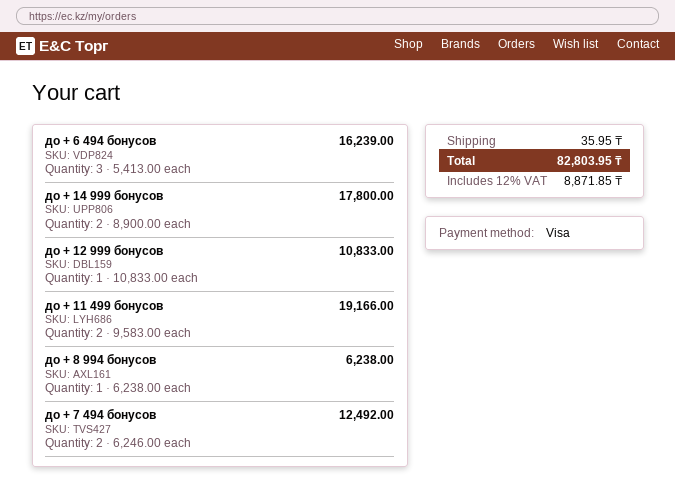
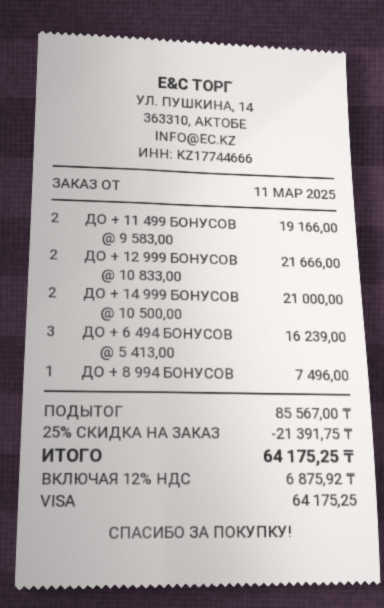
до + 14 999 бонусов: 2 x 8900.00 = 17800.00 -> 2 x 10500.00 = 21000.00
до + 12 999 бонусов: 1 x 10833.00 = 10833.00 -> 2 x 10833.00 = 21666.00
до + 8 994 бонусов: 1 x 6238.00 = 6238.00 -> 1 x 7496.00 = 7496.00
до + 7 494 бонусов: 2 x 6246.00 = 12492.00 -> none
discount: none -> 25% = 21391.75
shipping: 35.95 -> none
tax: 12% = 8871.85 -> 12% = 6875.92
total: 82803.95 -> 64175.25

